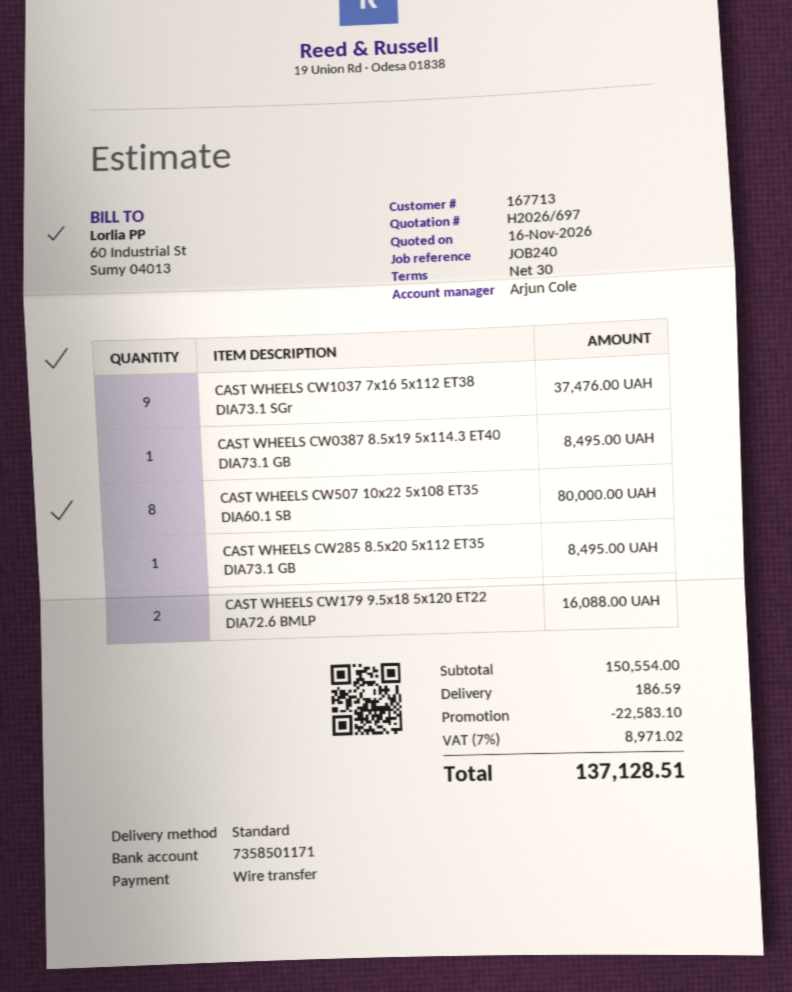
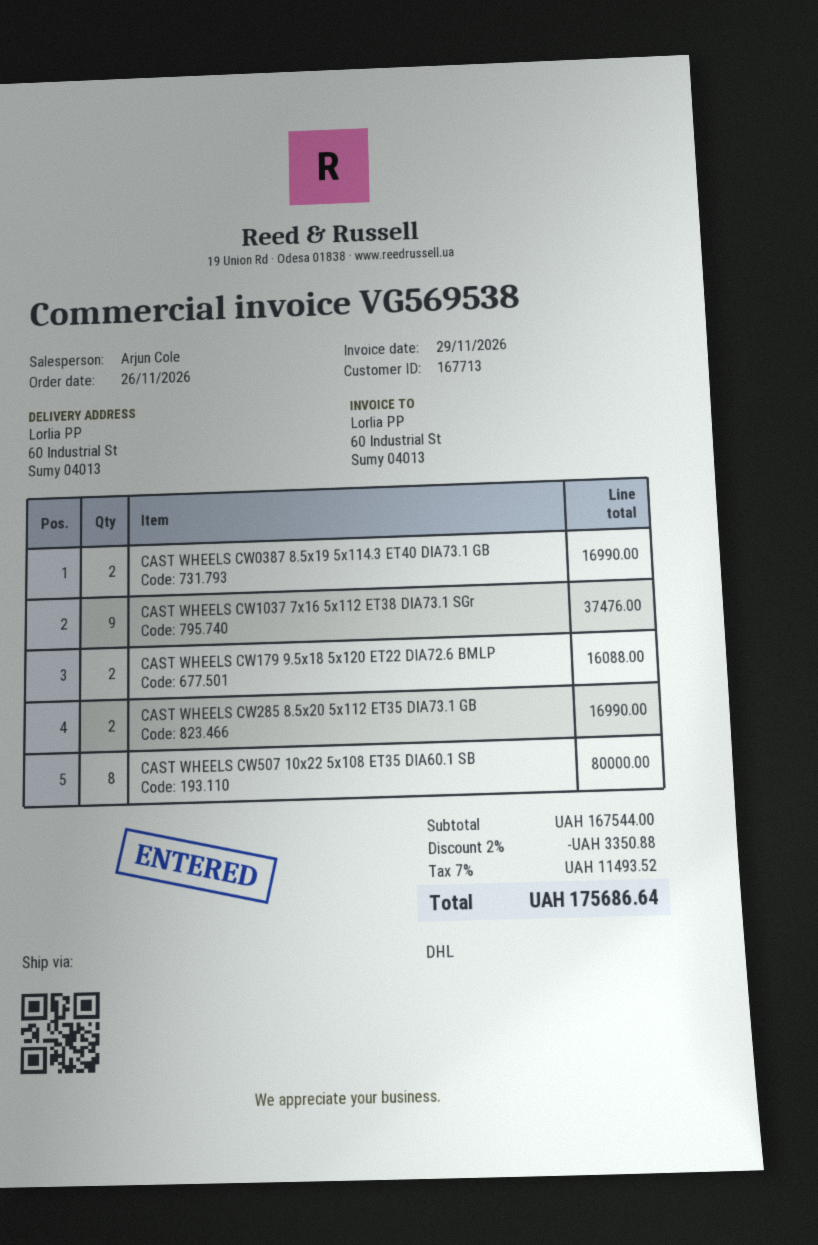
shipping method: standard -> DHL
CAST WHEELS CW0387 8.5x19 5x114.3 ET40 DIA73.1 GB: 1 for 8495.00 -> 2 for 16990.00
CAST WHEELS CW285 8.5x20 5x112 ET35 DIA73.1 GB: 1 for 8495.00 -> 2 for 16990.00
subtotal: 150554.00 -> 167544.00
discount: 22583.10 -> 3350.88
shipping: 186.59 -> none
tax: 7% = 8971.02 -> 7% = 11493.52
total: 137128.51 -> 175686.64

